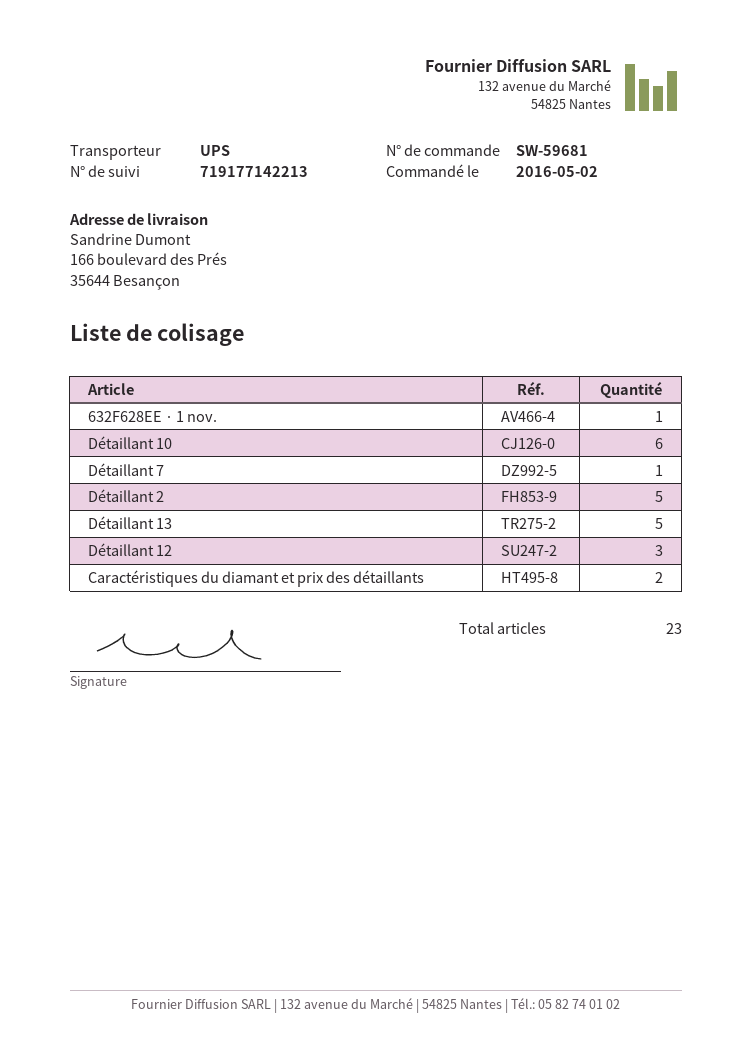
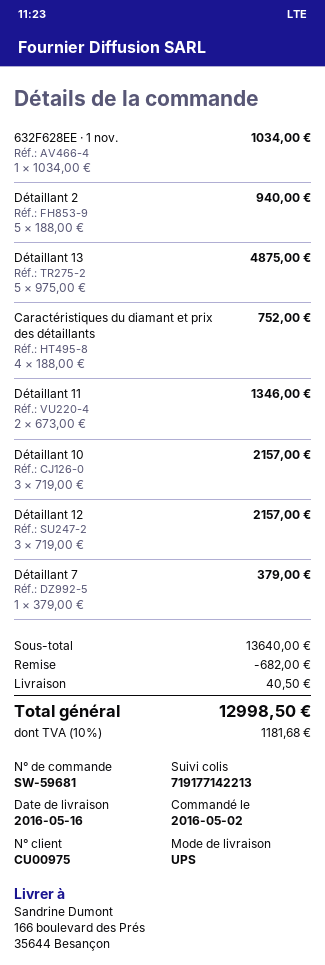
Détaillant 10: 6 -> 3
Caractéristiques du diamant et prix des détaillants: 2 -> 4
Détaillant 11: none -> 2

